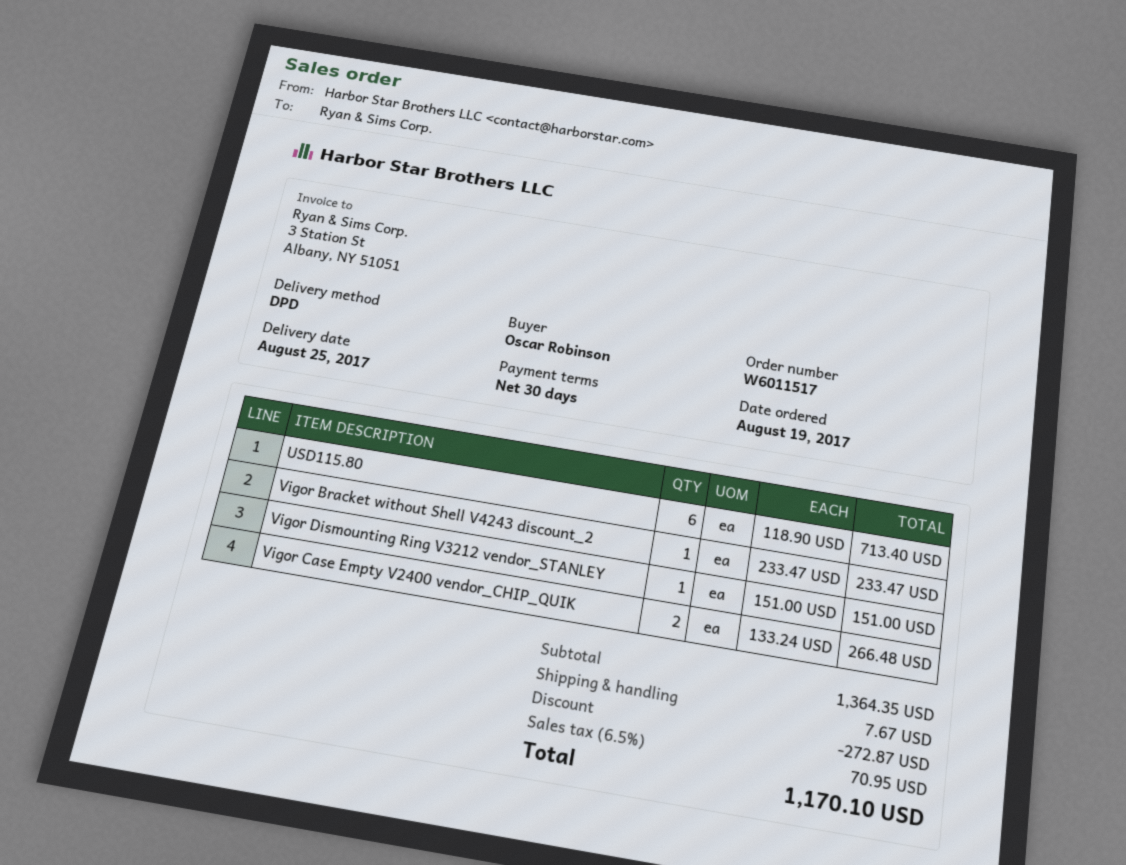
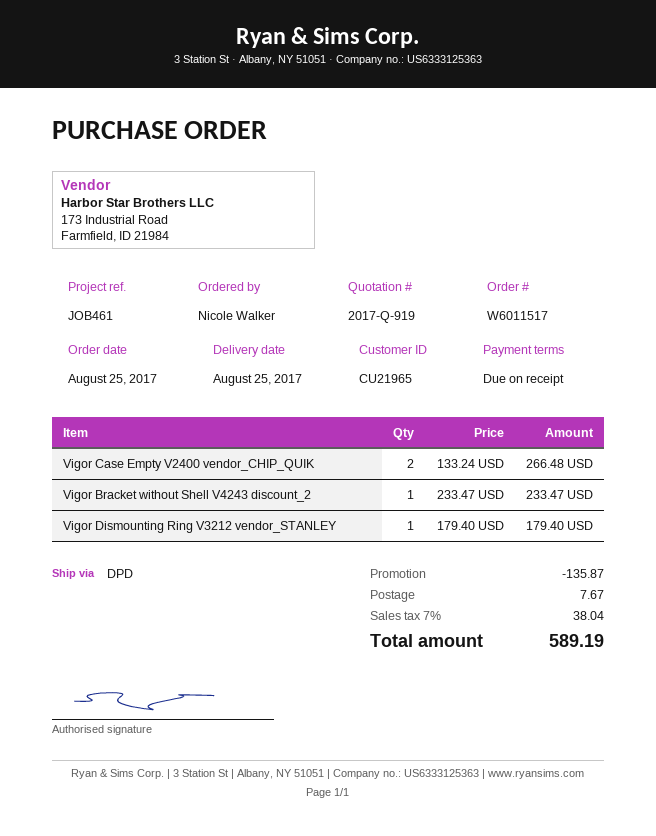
order date: 2017-08-19 -> 2017-08-25
payment terms: 30 days -> on receipt
ordered by: Oscar Robinson -> Nicole Walker
USD115.80: 6 x 118.90 = 713.40 -> none
Vigor Dismounting Ring V3212 vendor_STANLEY: 1 x 151.00 = 151.00 -> 1 x 179.40 = 179.40
discount: 272.87 -> 135.87
tax: 6.5% = 70.95 -> 7% = 38.04
total: 1170.10 -> 589.19

